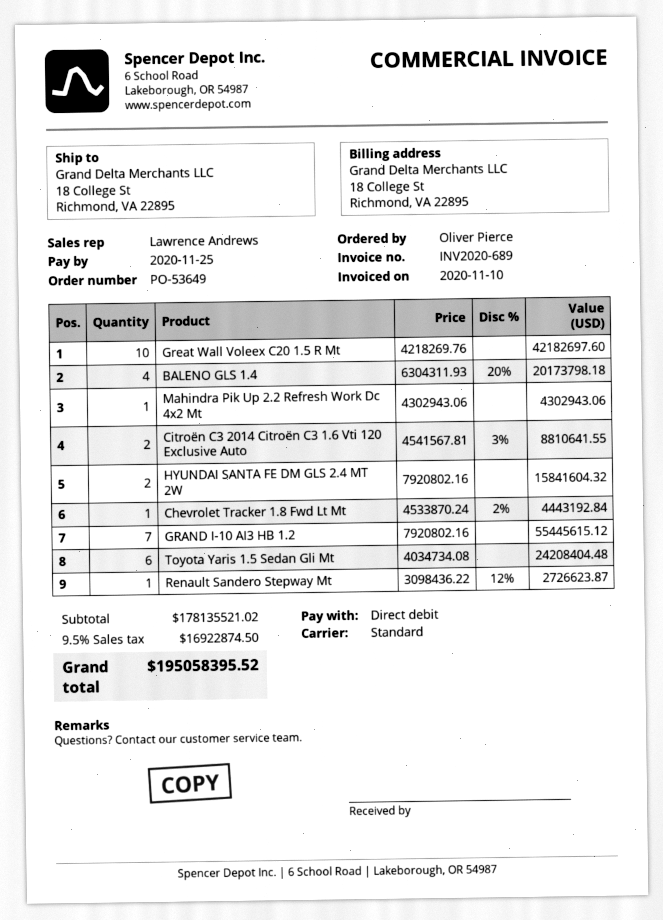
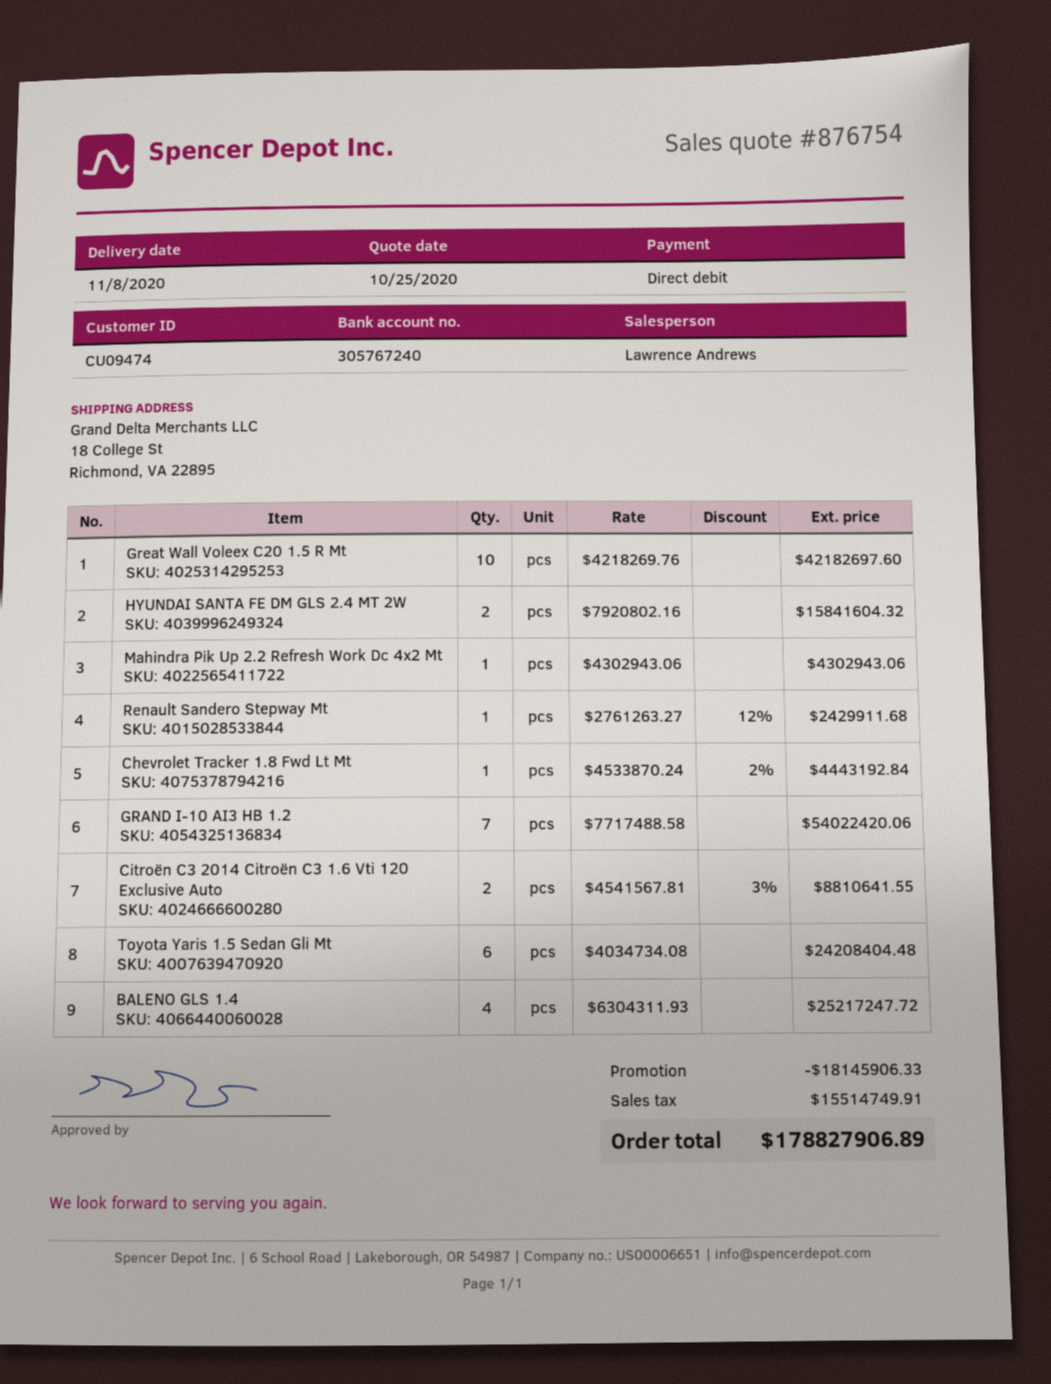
BALENO GLS 1.4: 4 x 6304311.93 - 20% = 20173798.18 -> 4 x 6304311.93 = 25217247.72
GRAND I-10 AI3 HB 1.2: 7 x 7920802.16 = 55445615.12 -> 7 x 7717488.58 = 54022420.06
Renault Sandero Stepway Mt: 1 x 3098436.22 - 12% = 2726623.87 -> 1 x 2761263.27 - 12% = 2429911.68
discount: none -> 18145906.33
tax: 16922874.50 -> 15514749.91
total: 195058395.52 -> 178827906.89

